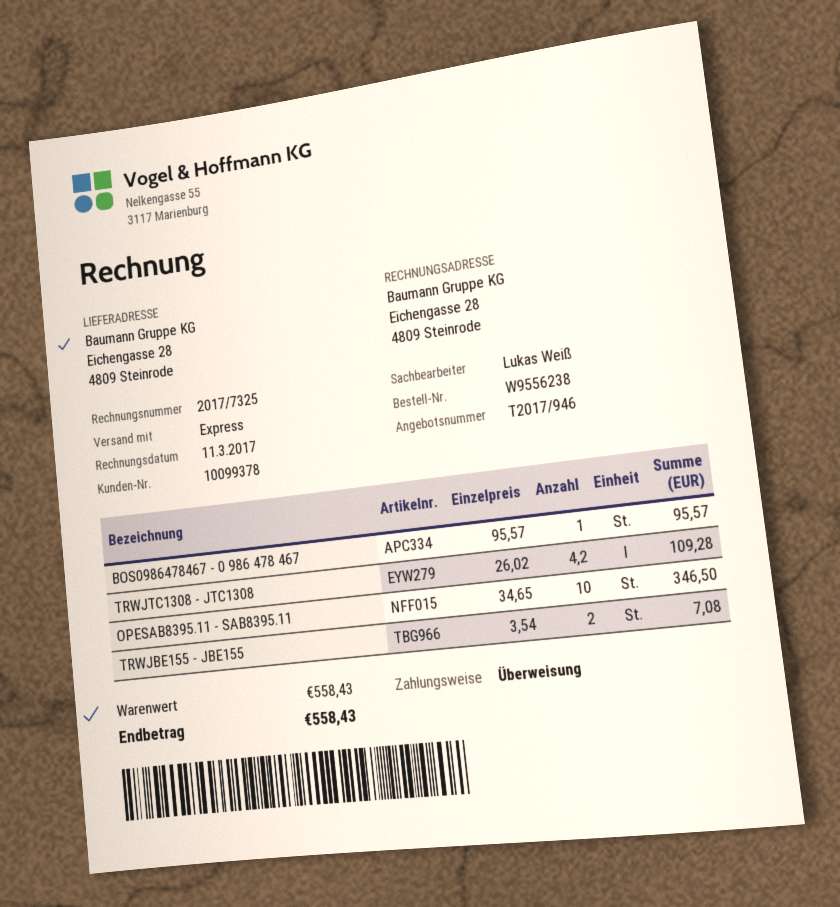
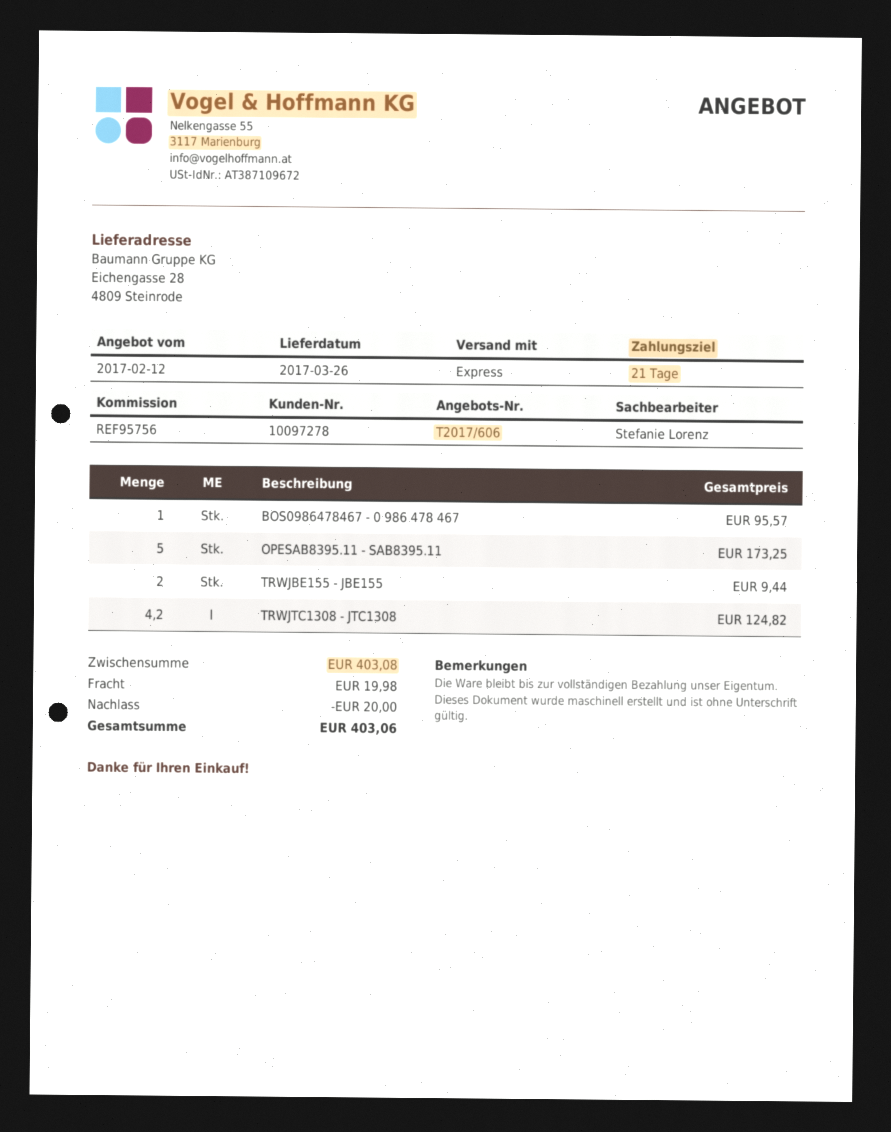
quote number: T2017/946 -> T2017/606
customer number: 10099378 -> 10097278
sales rep: Lukas Weiß -> Stefanie Lorenz
TRWJTC1308 - JTC1308: 4.2 for 109.28 -> 4.2 for 124.82
OPESAB8395.11 - SAB8395.11: 10 for 346.50 -> 5 for 173.25
TRWJBE155 - JBE155: 2 for 7.08 -> 2 for 9.44
subtotal: 558.43 -> 403.08
discount: none -> 20.00
shipping: none -> 19.98
total: 558.43 -> 403.06

